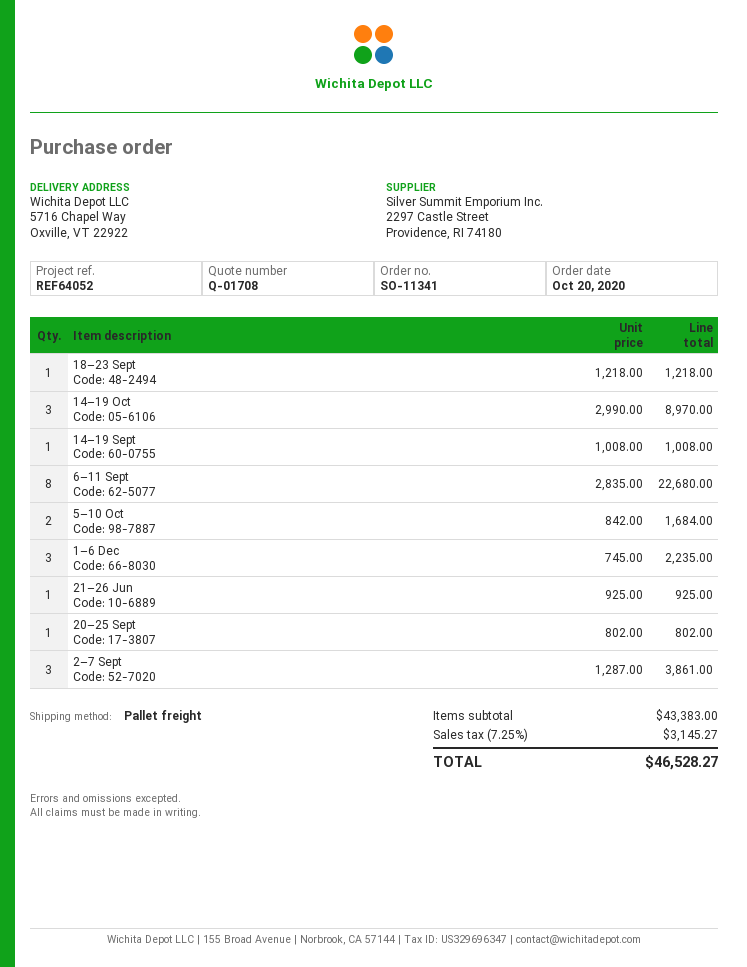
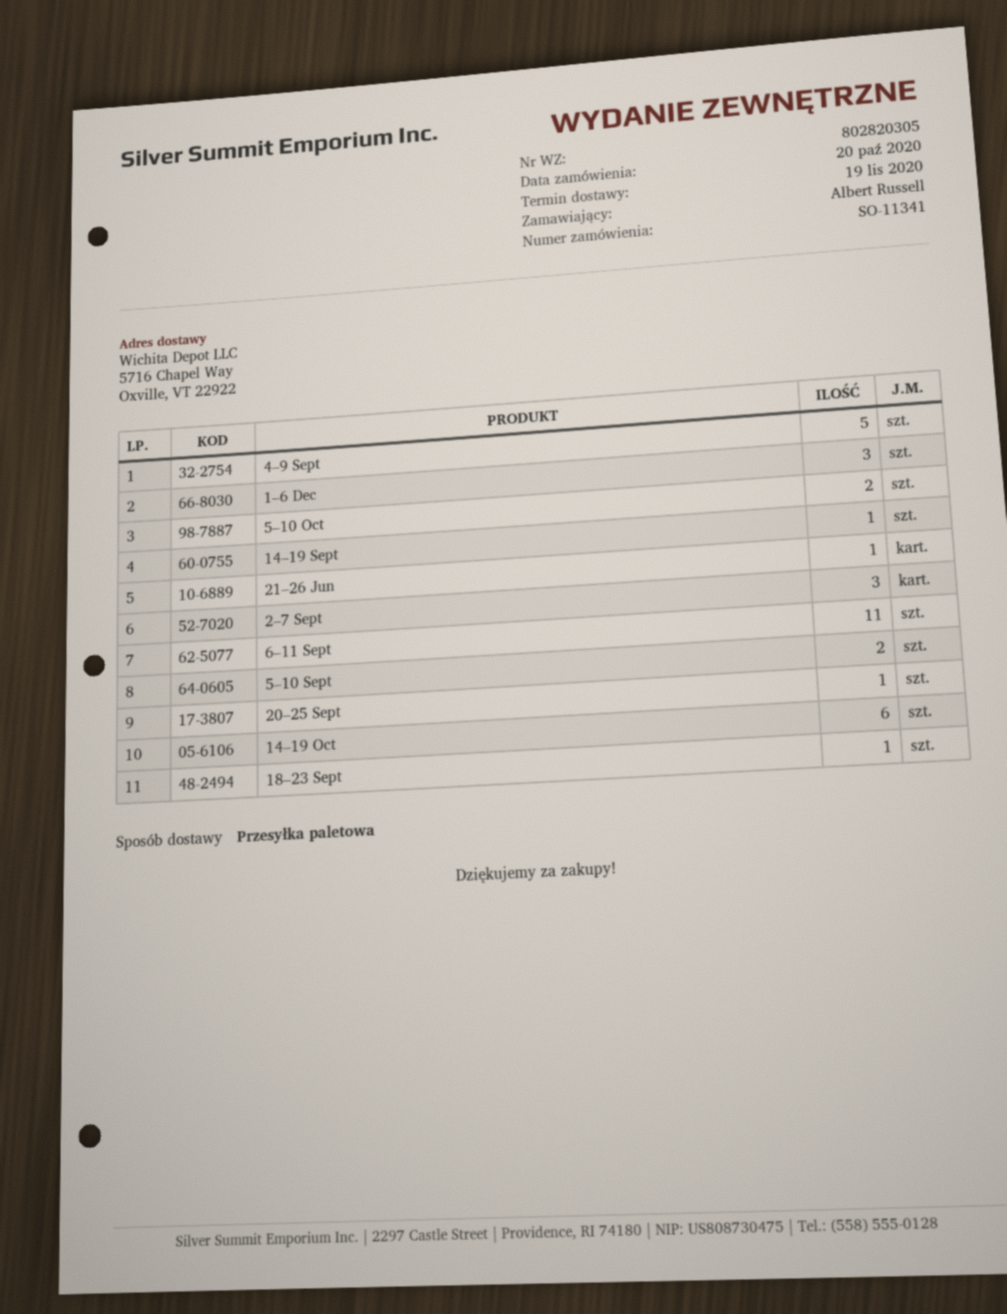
14–19 Oct: 3 -> 6
6–11 Sept: 8 -> 11
4–9 Sept: none -> 5
5–10 Sept: none -> 2

